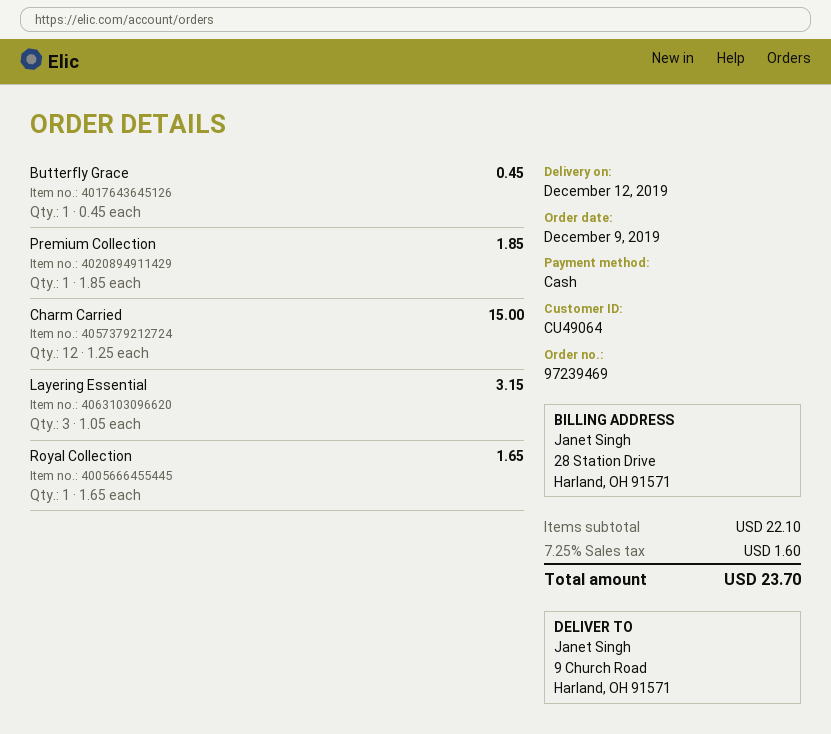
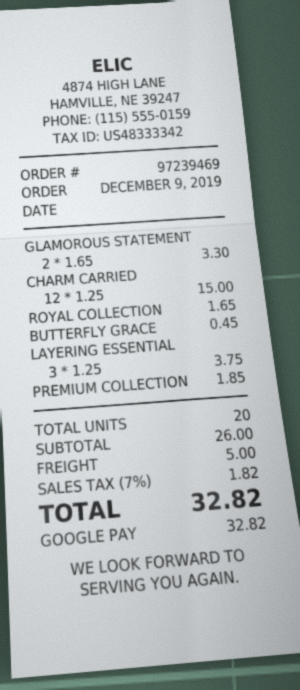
payment method: cash -> Google Pay
Layering Essential: 3 x 1.05 = 3.15 -> 3 x 1.25 = 3.75
GLAMOROUS STATEMENT: none -> 2 x 1.65 = 3.30
subtotal: 22.10 -> 26.00
shipping: none -> 5.00
tax: 7.25% = 1.60 -> 7% = 1.82
total: 23.70 -> 32.82

